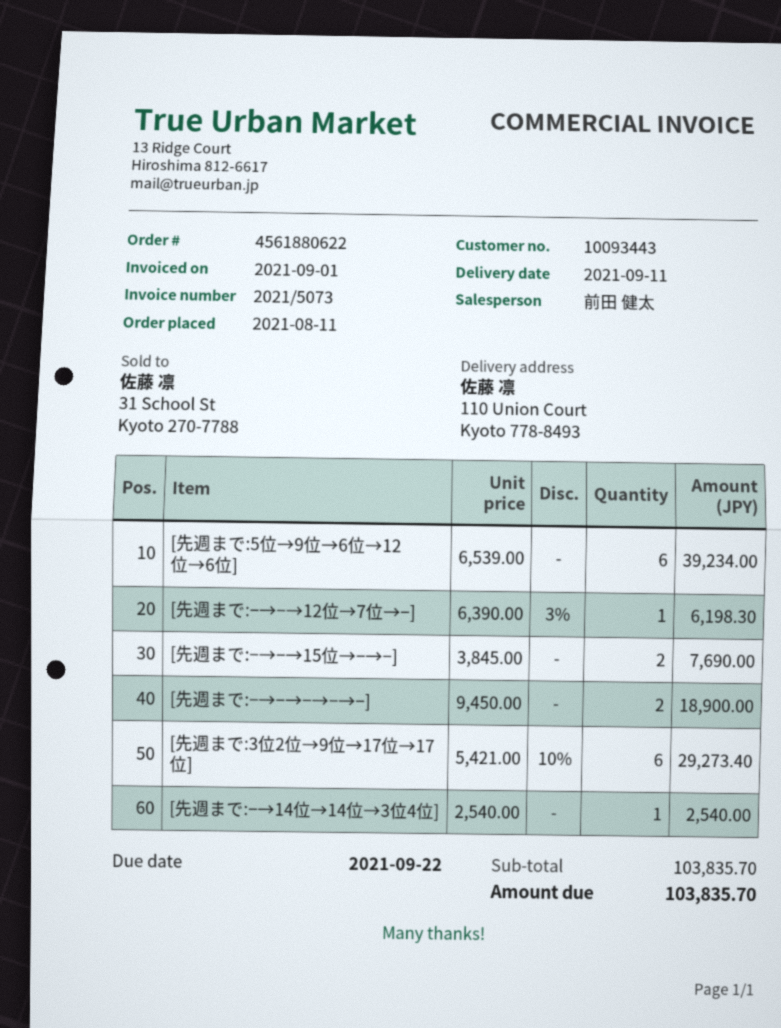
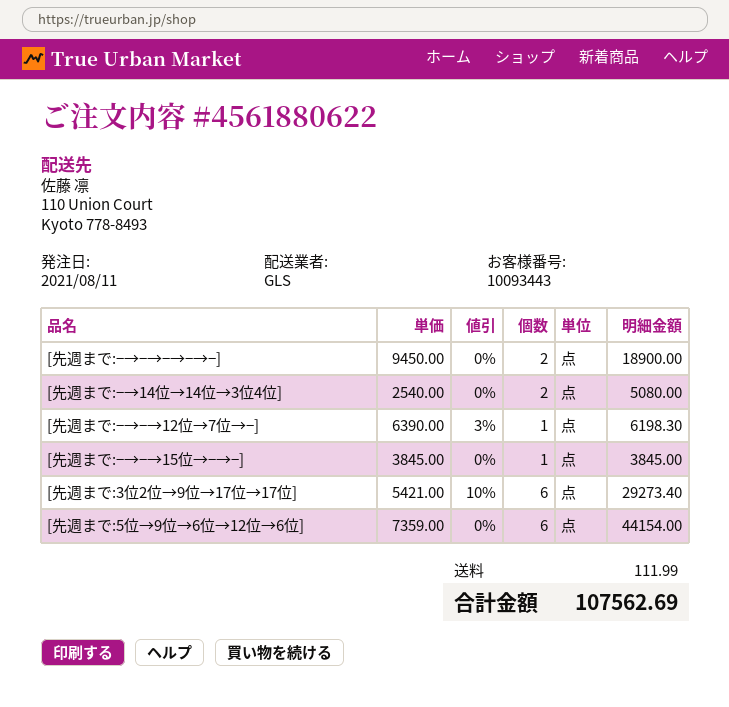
[先週まで:5位→9位→6位→12位→6位]: 6 x 6539.00 = 39234.00 -> 6 x 7359.00 = 44154.00
[先週まで:−→−→15位→−→−]: 2 x 3845.00 = 7690.00 -> 1 x 3845.00 = 3845.00
[先週まで:−→14位→14位→3位4位]: 1 x 2540.00 = 2540.00 -> 2 x 2540.00 = 5080.00
shipping: none -> 111.99
total: 103835.70 -> 107562.69

